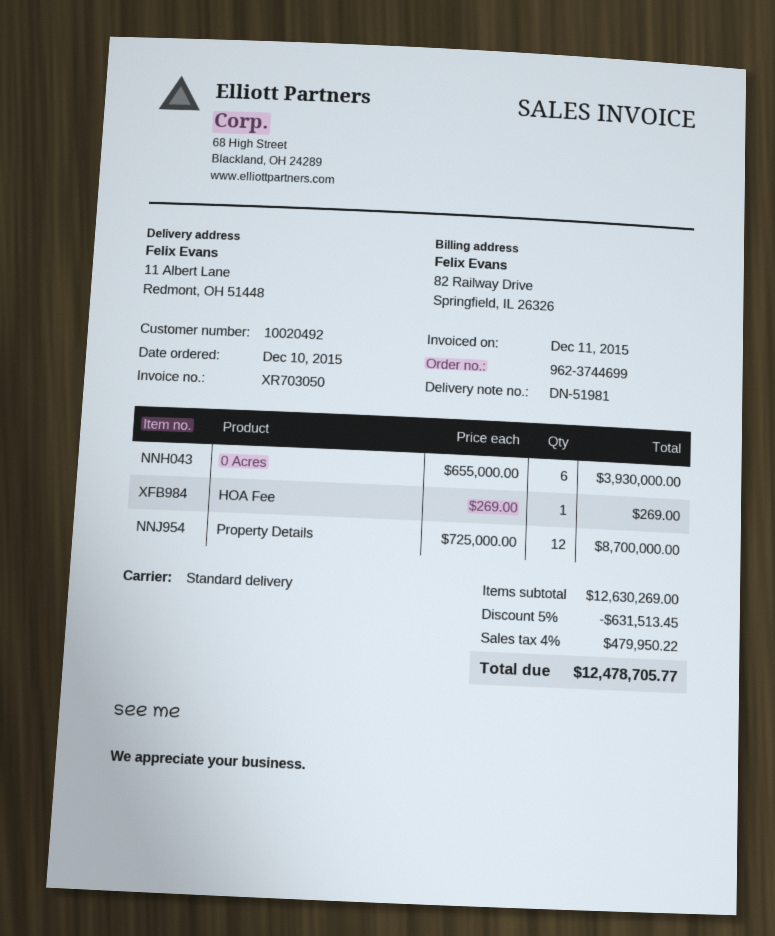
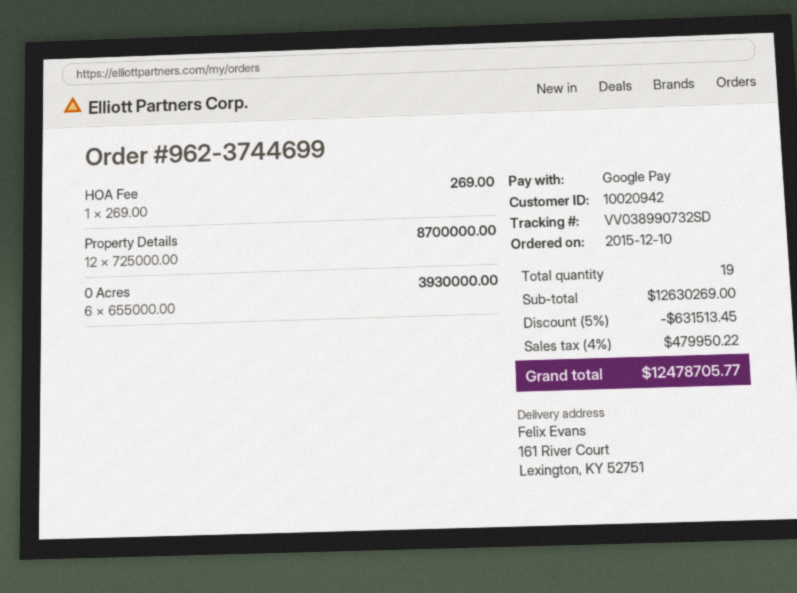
customer number: 10020492 -> 10020942
ship to: 11 Albert Lane, Redmont, OH 51448 -> 161 River Court, Lexington, KY 52751

